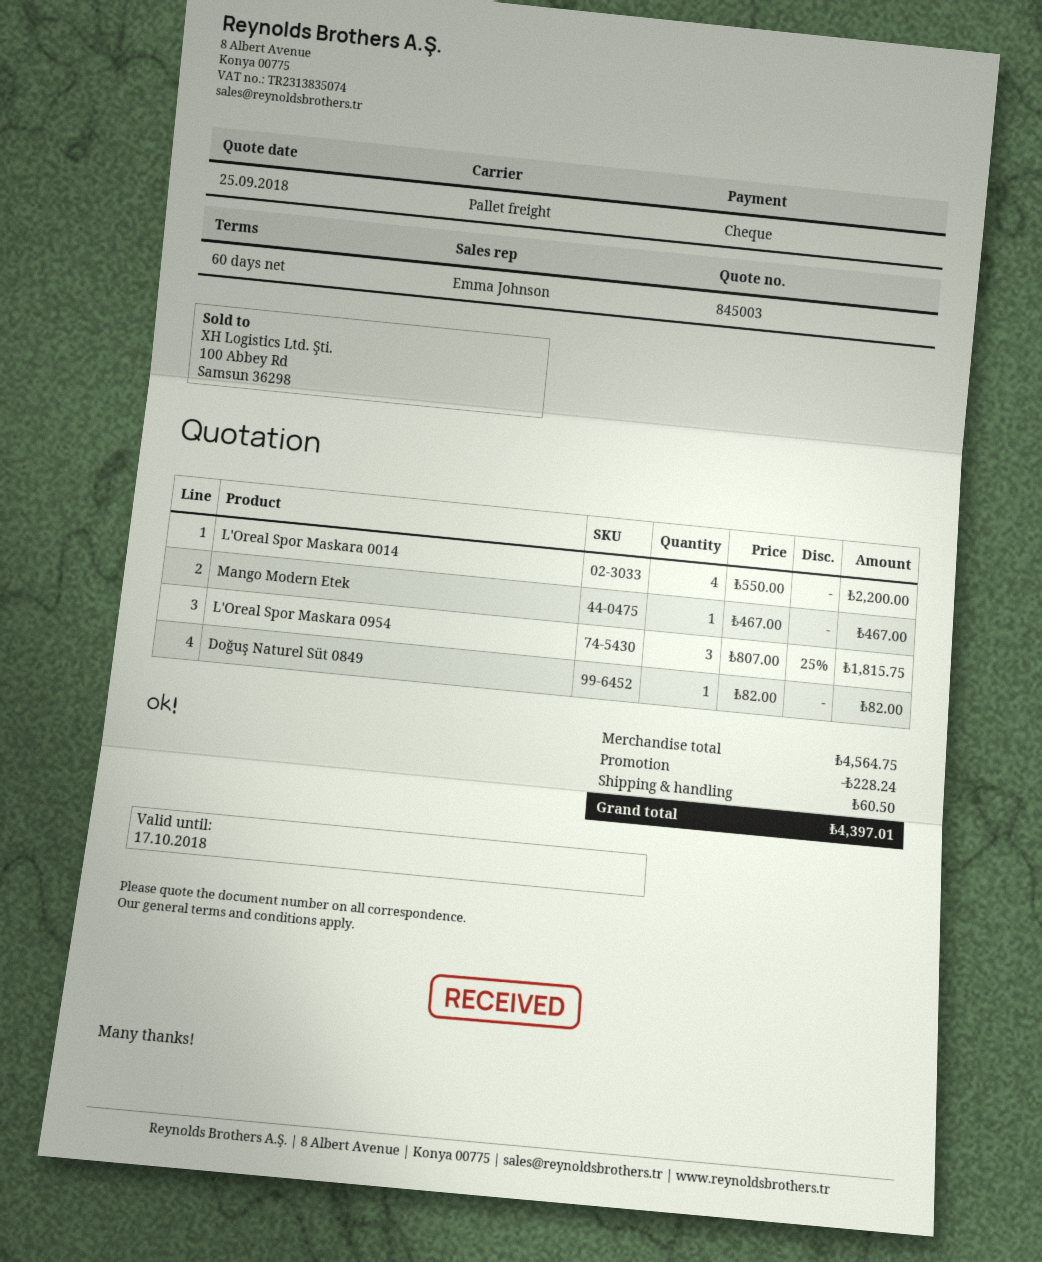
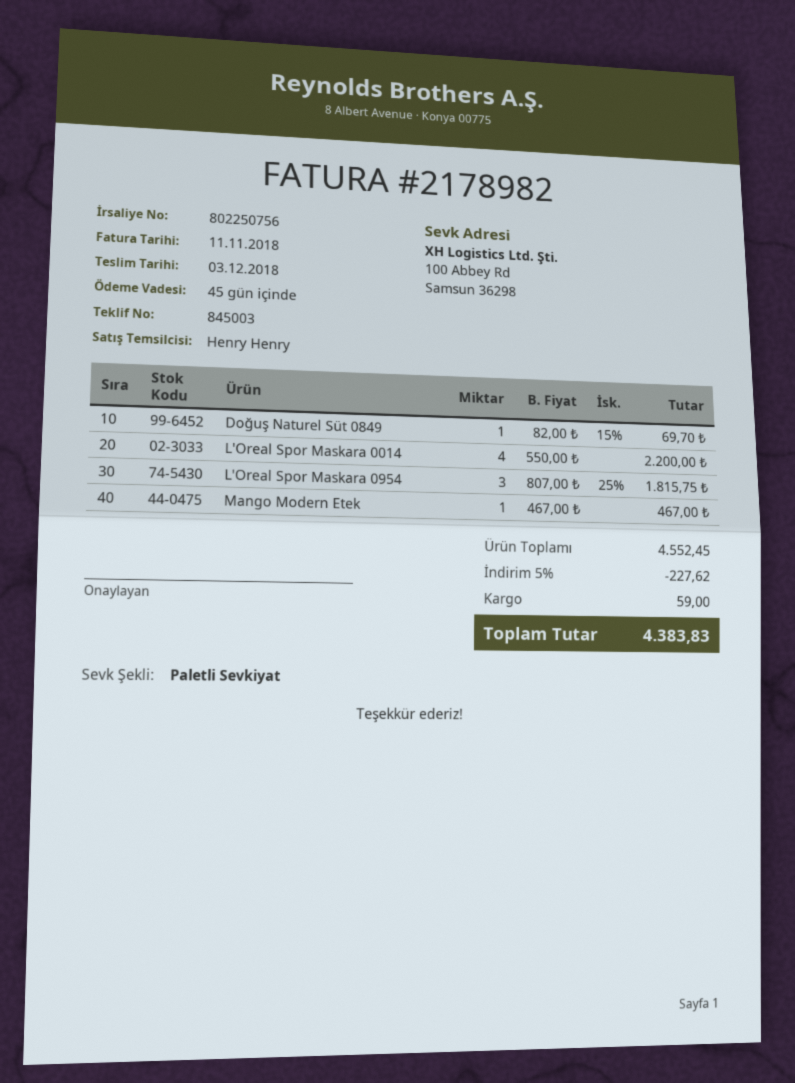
payment terms: 60 days -> 45 days
sales rep: Emma Johnson -> Henry Henry
Doğuş Naturel Süt 0849: 1 x 82.00 = 82.00 -> 1 x 82.00 - 15% = 69.70
subtotal: 4564.75 -> 4552.45
discount: 228.24 -> 227.62
shipping: 60.50 -> 59.00
total: 4397.01 -> 4383.83

